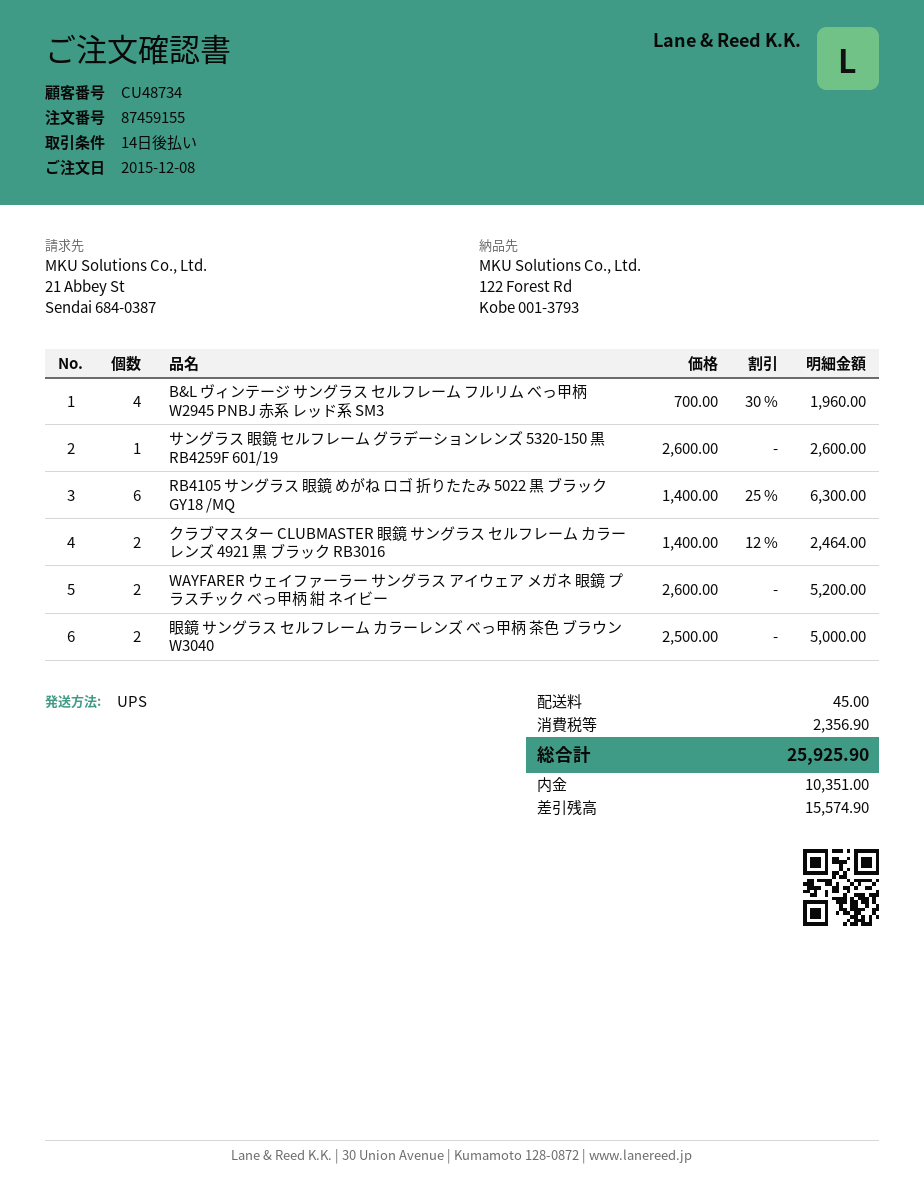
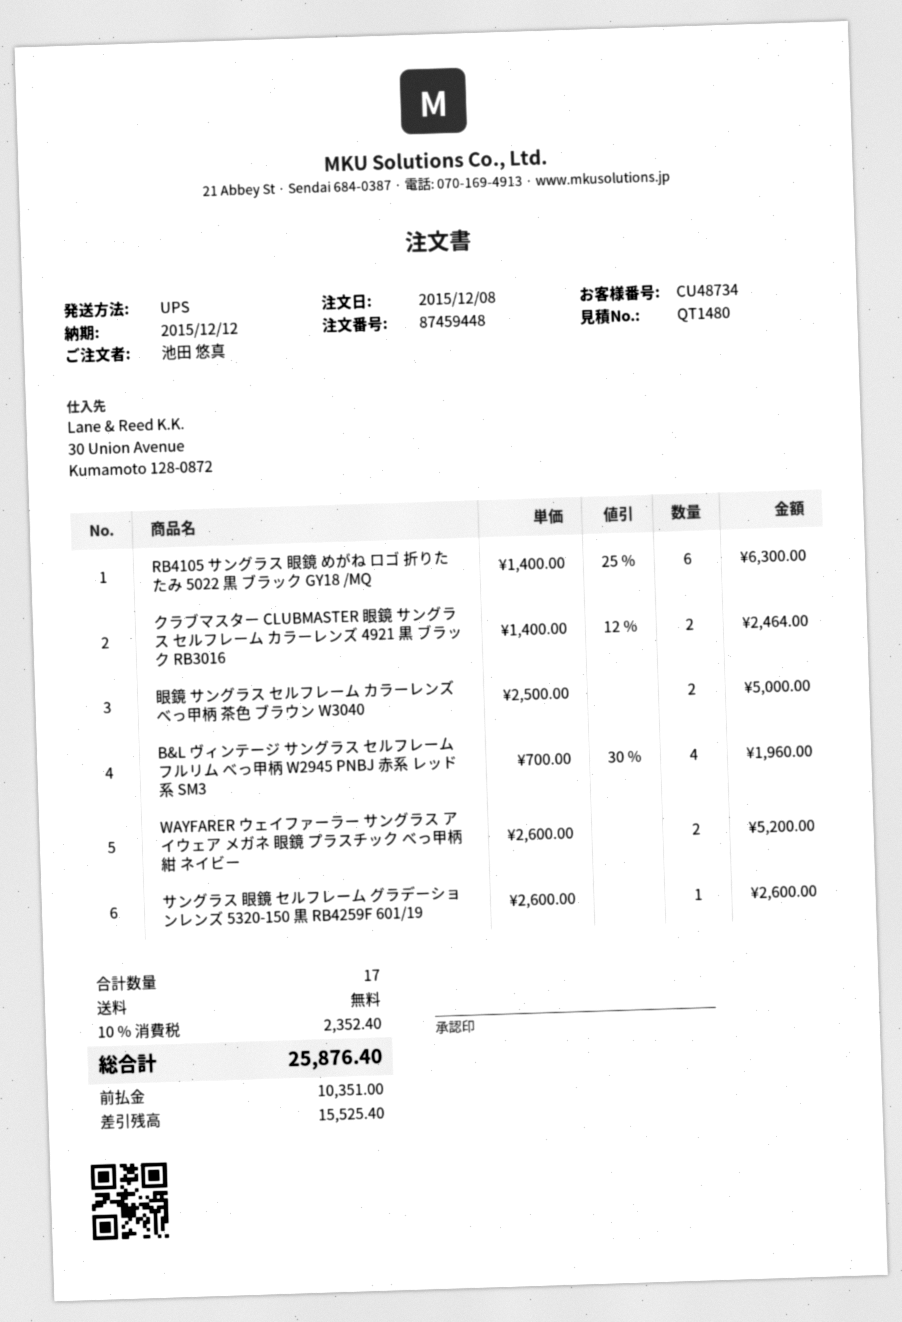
order number: 87459155 -> 87459448
shipping: 45.00 -> 0.00
tax: 2356.90 -> 2352.40
total: 25925.90 -> 25876.40
balance: 15574.90 -> 15525.40

